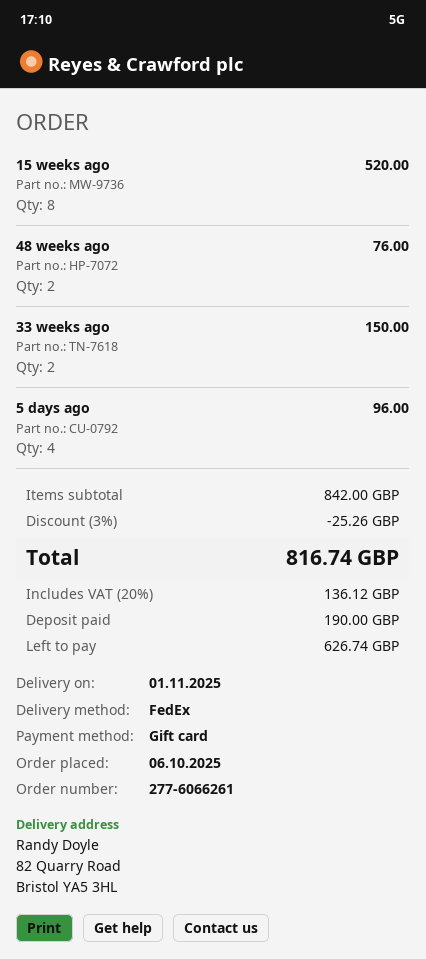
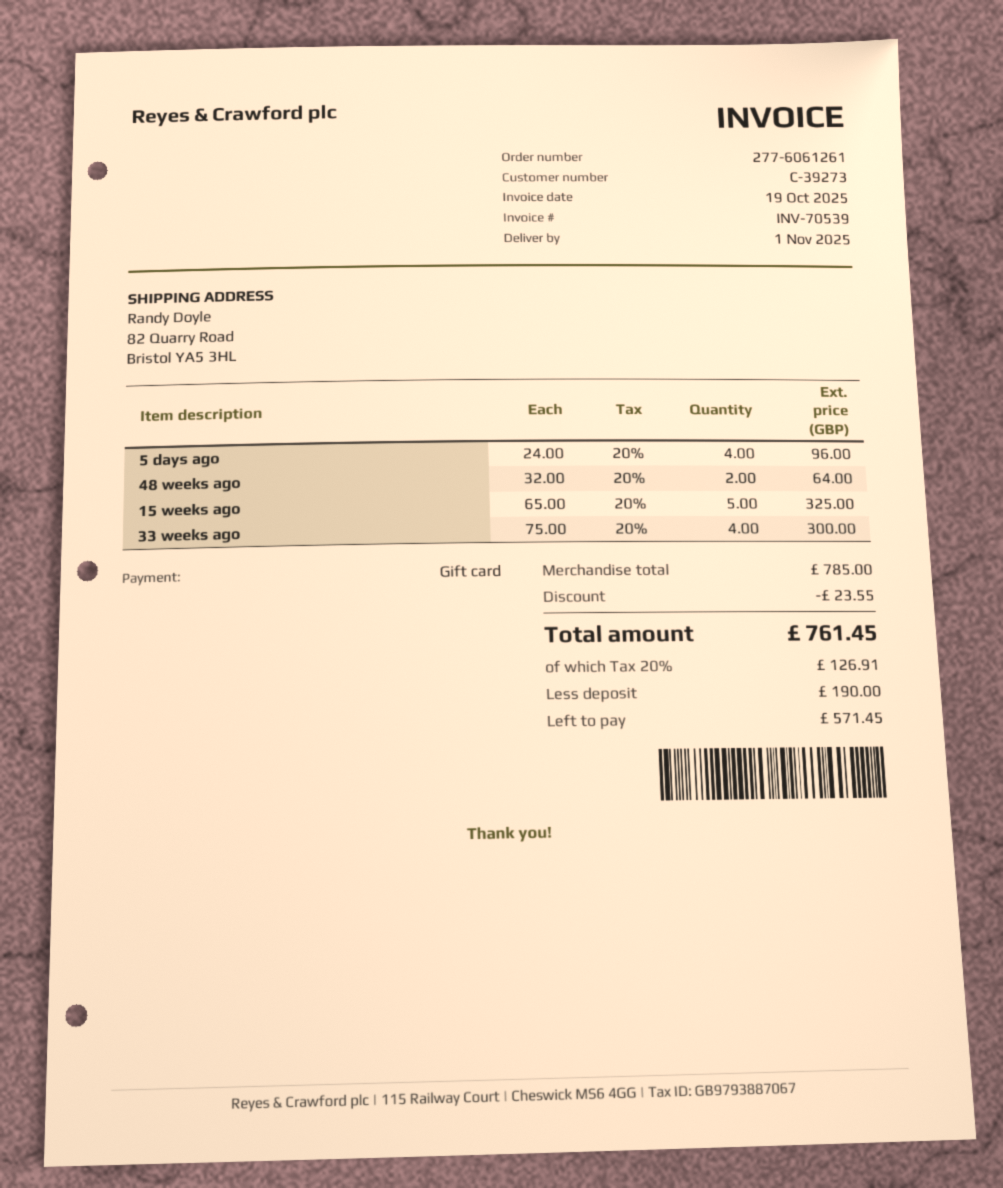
order number: 277-6066261 -> 277-6061261
15 weeks ago: 8 for 520.00 -> 5 for 325.00
48 weeks ago: 2 for 76.00 -> 2 for 64.00
33 weeks ago: 2 for 150.00 -> 4 for 300.00
subtotal: 842.00 -> 785.00
discount: 25.26 -> 23.55
tax: 20% = 136.12 -> 20% = 126.91
total: 816.74 -> 761.45
balance: 626.74 -> 571.45

